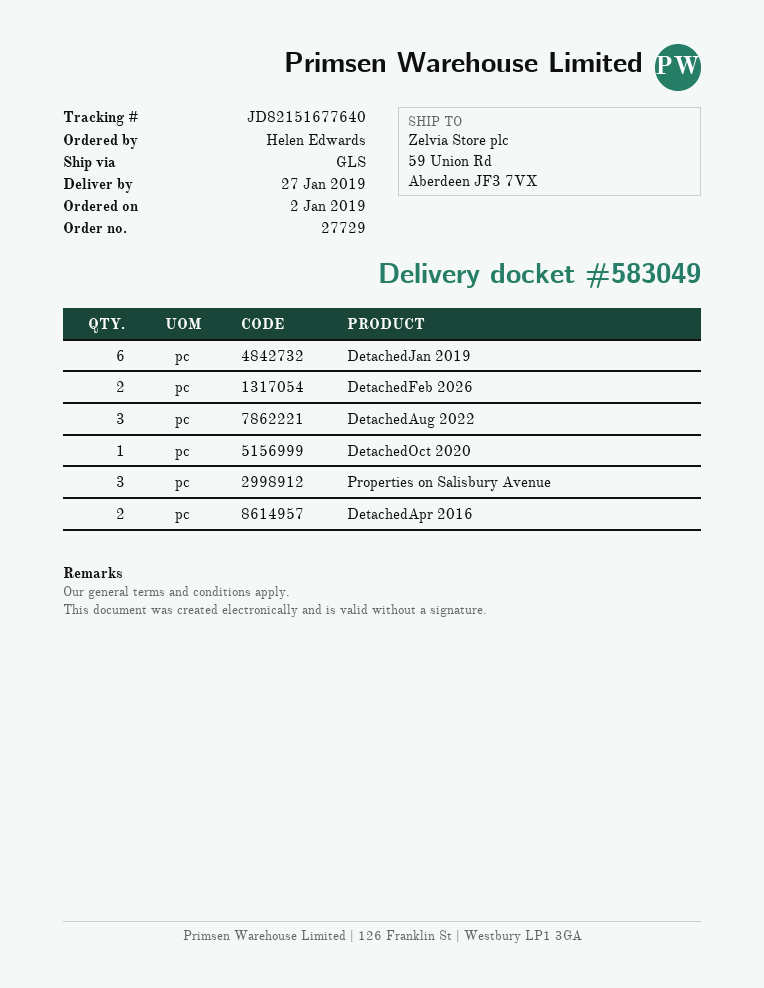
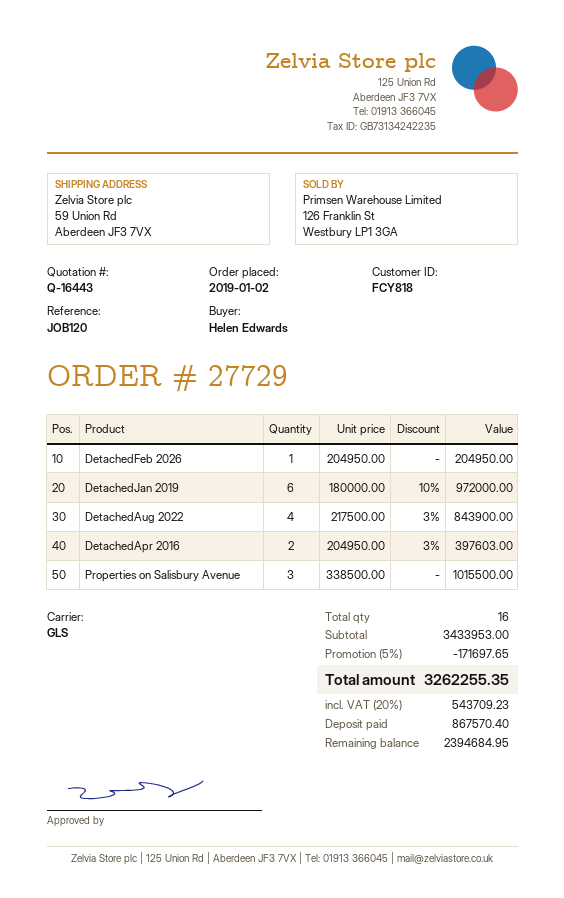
DetachedFeb 2026: 2 -> 1
DetachedAug 2022: 3 -> 4
DetachedOct 2020: 1 -> none

